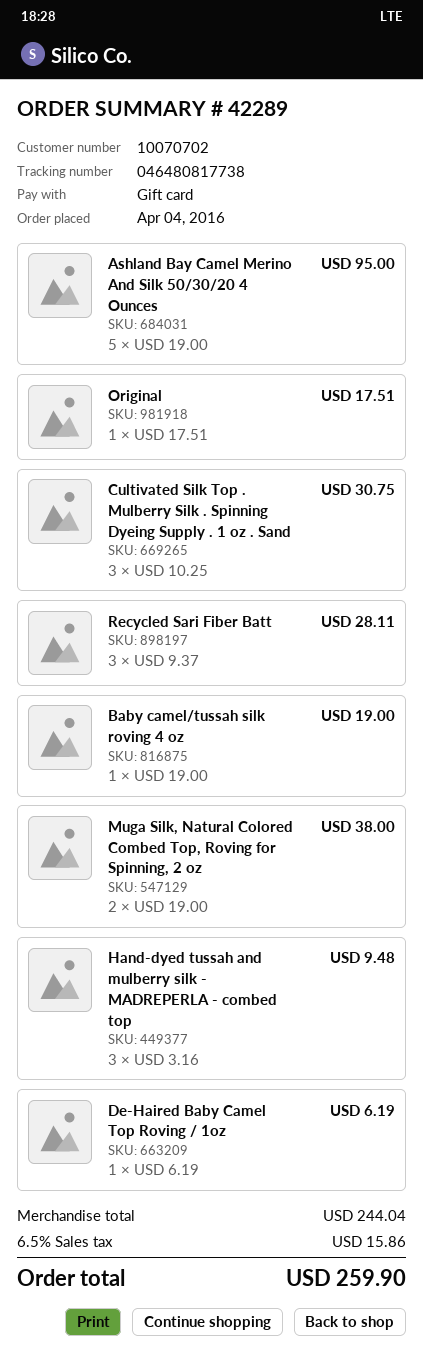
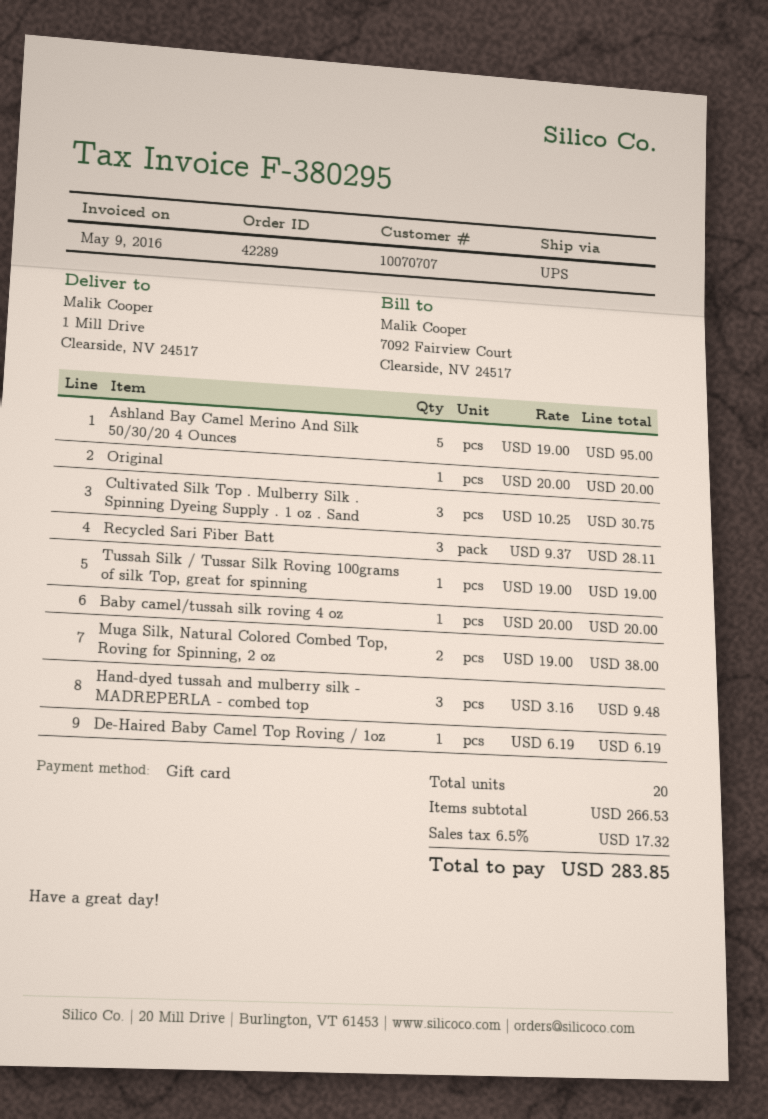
customer number: 10070702 -> 10070707
Original: 1 x 17.51 = 17.51 -> 1 x 20.00 = 20.00
Baby camel/tussah silk roving 4 oz: 1 x 19.00 = 19.00 -> 1 x 20.00 = 20.00
Tussah Silk / Tussar Silk Roving 100grams of silk Top, great for spinning: none -> 1 x 19.00 = 19.00
subtotal: 244.04 -> 266.53
tax: 6.5% = 15.86 -> 6.5% = 17.32
total: 259.90 -> 283.85

